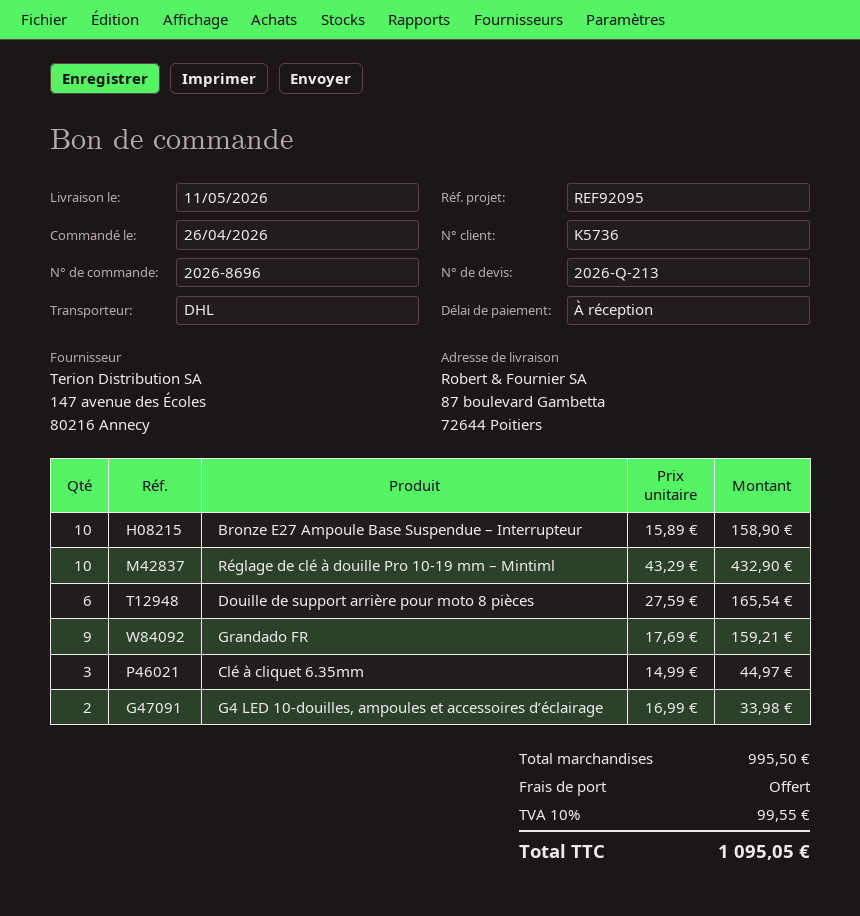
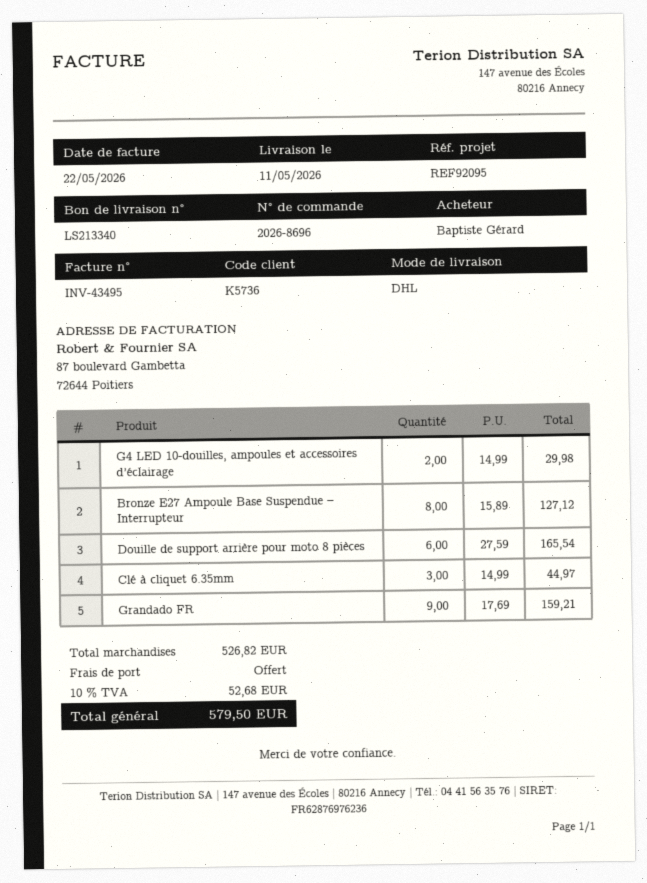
Bronze E27 Ampoule Base Suspendue – Interrupteur: 10 x 15.89 = 158.90 -> 8 x 15.89 = 127.12
Réglage de clé à douille Pro 10‑19 mm – Mintiml: 10 x 43.29 = 432.90 -> none
G4 LED 10‑douilles, ampoules et accessoires d’éclairage: 2 x 16.99 = 33.98 -> 2 x 14.99 = 29.98
subtotal: 995.50 -> 526.82
tax: 10% = 99.55 -> 10% = 52.68
total: 1095.05 -> 579.50

